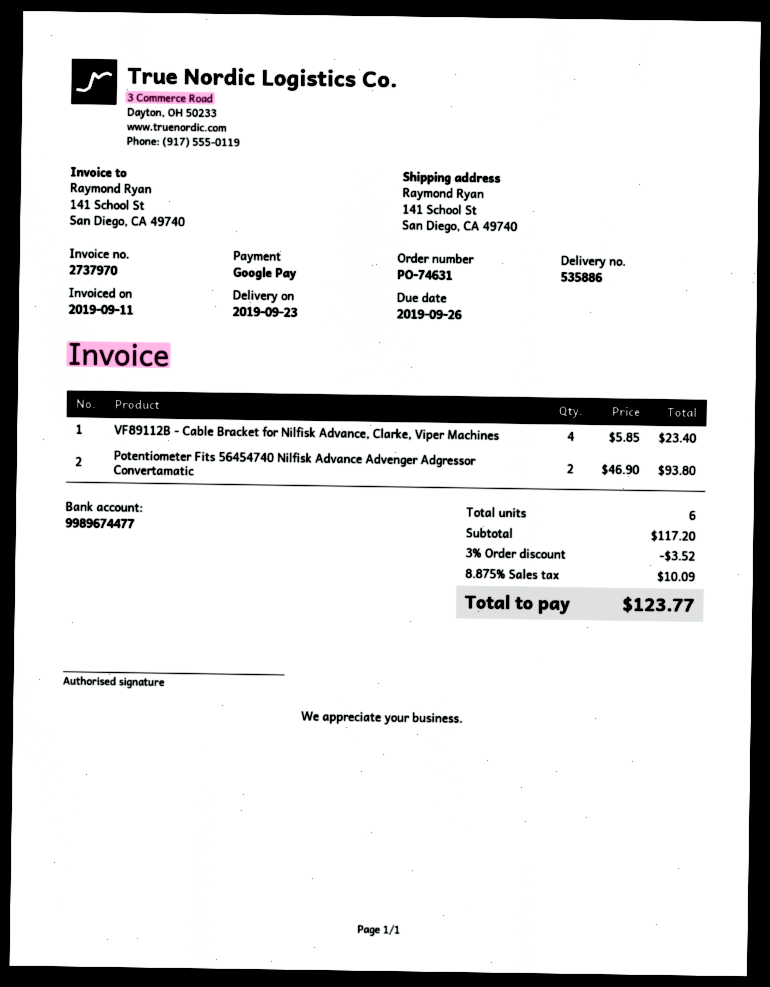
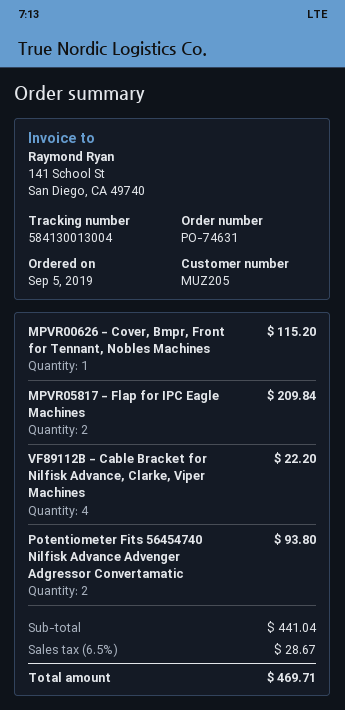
VF89112B - Cable Bracket for Nilfisk Advance, Clarke, Viper Machines: 4 for 23.40 -> 4 for 22.20
MPVR00626 - Cover, Bmpr, Front for Tennant, Nobles Machines: none -> 1 for 115.20
MPVR05817 - Flap for IPC Eagle Machines: none -> 2 for 209.84
subtotal: 117.20 -> 441.04
discount: 3% = 3.52 -> none
tax: 8.875% = 10.09 -> 6.5% = 28.67
total: 123.77 -> 469.71

